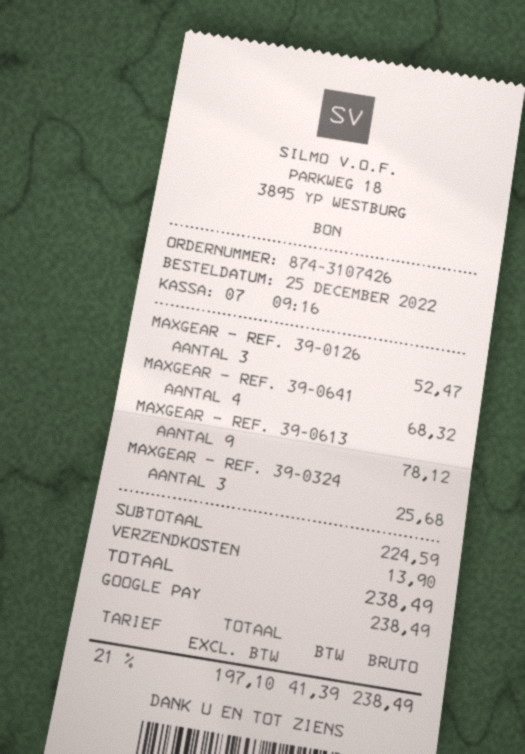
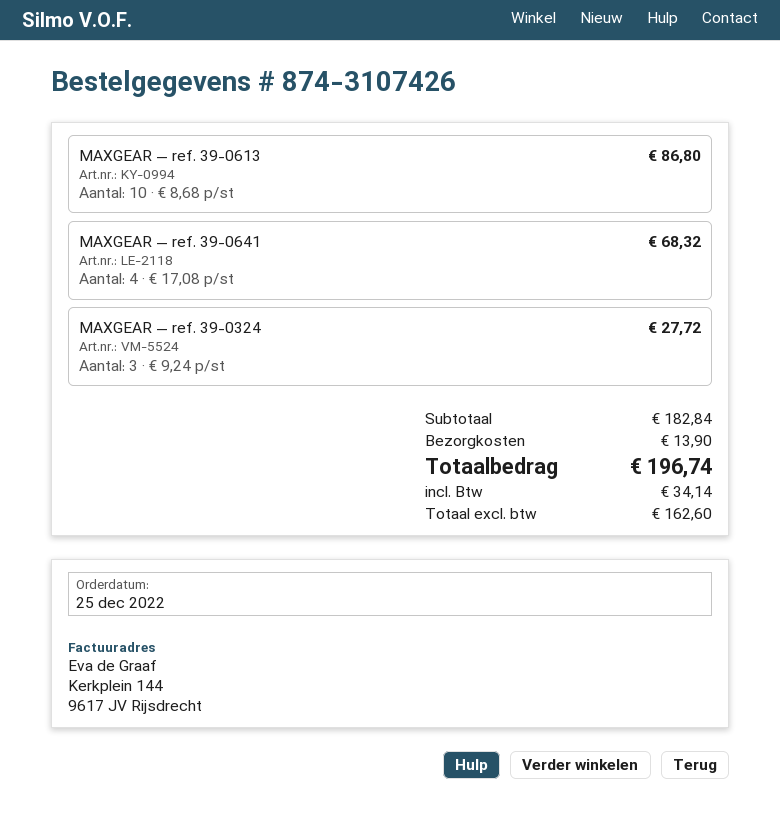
MAXGEAR — REF. 39-0126: 3 for 52.47 -> none
MAXGEAR — REF. 39-0613: 9 for 78.12 -> 10 for 86.80
MAXGEAR — REF. 39-0324: 3 for 25.68 -> 3 for 27.72
subtotal: 224.59 -> 182.84
net: 197.10 -> 162.60
tax: 41.39 -> 34.14
total: 238.49 -> 196.74

